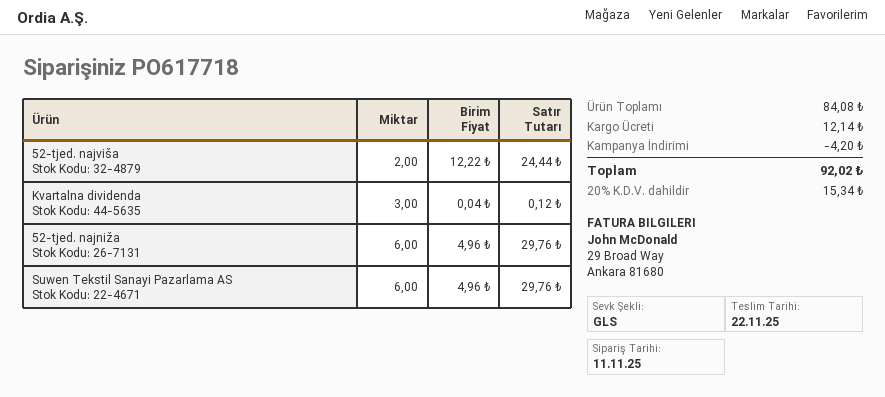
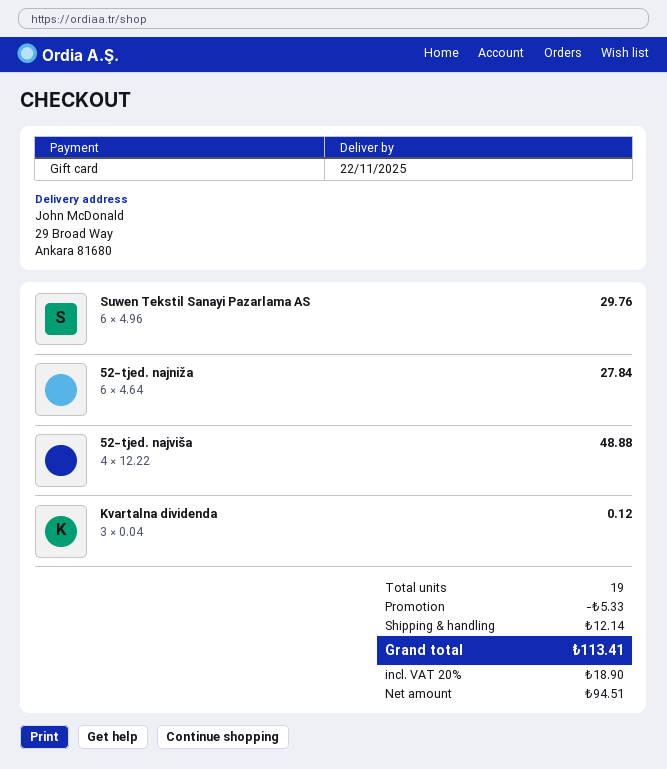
52-tjed. najviša: 2 x 12.22 = 24.44 -> 4 x 12.22 = 48.88
52-tjed. najniža: 6 x 4.96 = 29.76 -> 6 x 4.64 = 27.84
discount: 4.20 -> 5.33
tax: 20% = 15.34 -> 20% = 18.90
total: 92.02 -> 113.41

